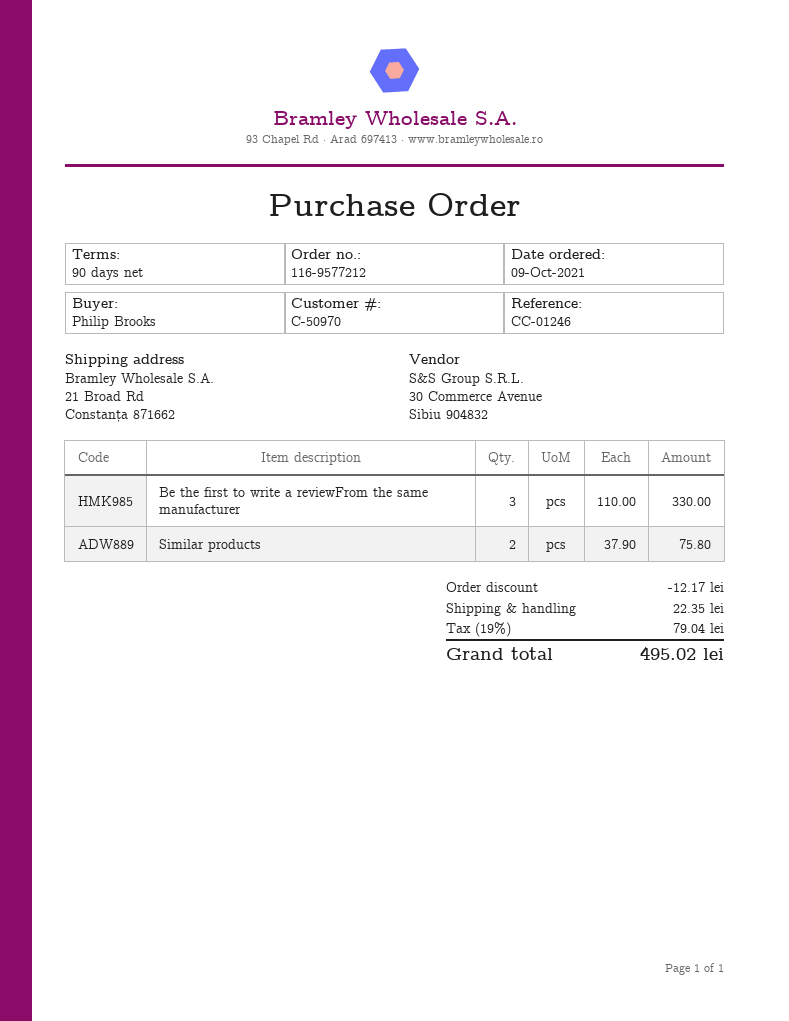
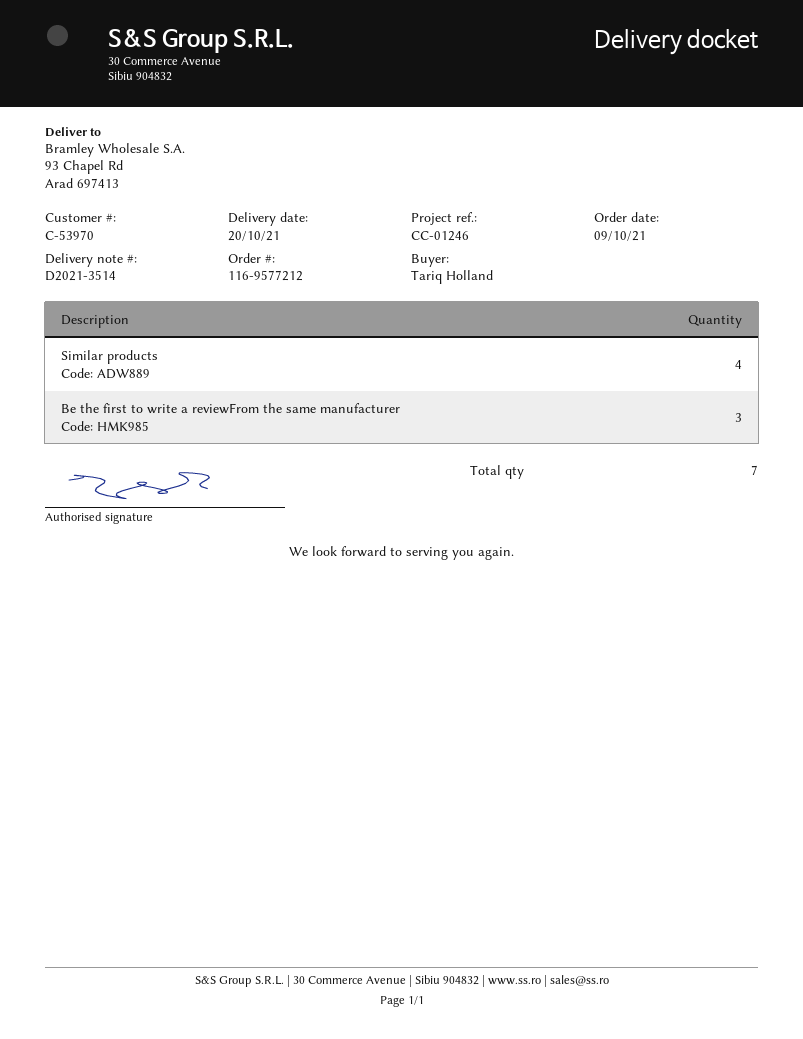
customer number: C-50970 -> C-53970
ordered by: Philip Brooks -> Tariq Holland
ship to: 21 Broad Rd, Constanța 871662 -> 93 Chapel Rd, Arad 697413
Similar products: 2 -> 4

